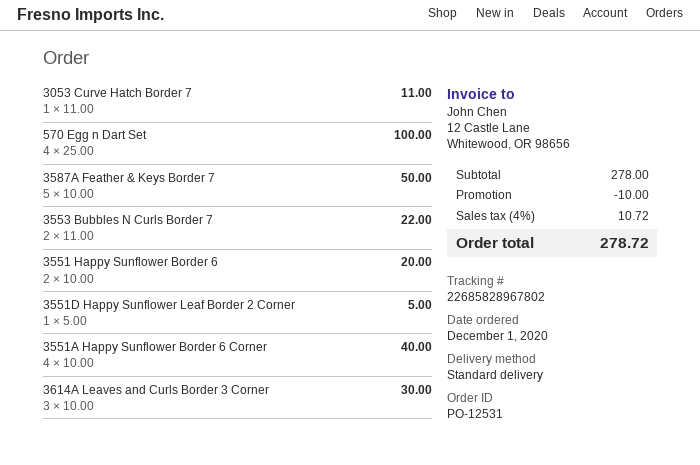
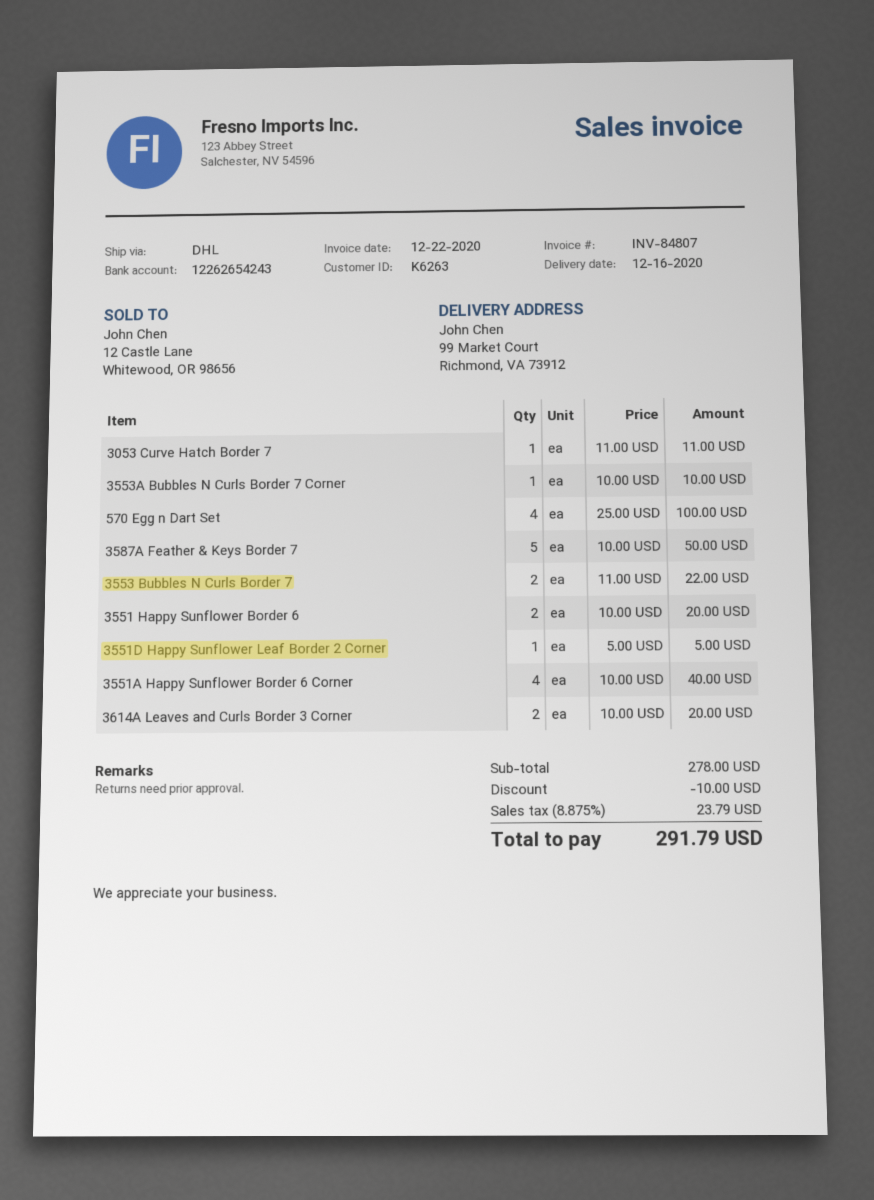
shipping method: standard -> DHL
3614A Leaves and Curls Border 3 Corner: 3 x 10.00 = 30.00 -> 2 x 10.00 = 20.00
3553A Bubbles N Curls Border 7 Corner: none -> 1 x 10.00 = 10.00
tax: 4% = 10.72 -> 8.875% = 23.79
total: 278.72 -> 291.79

